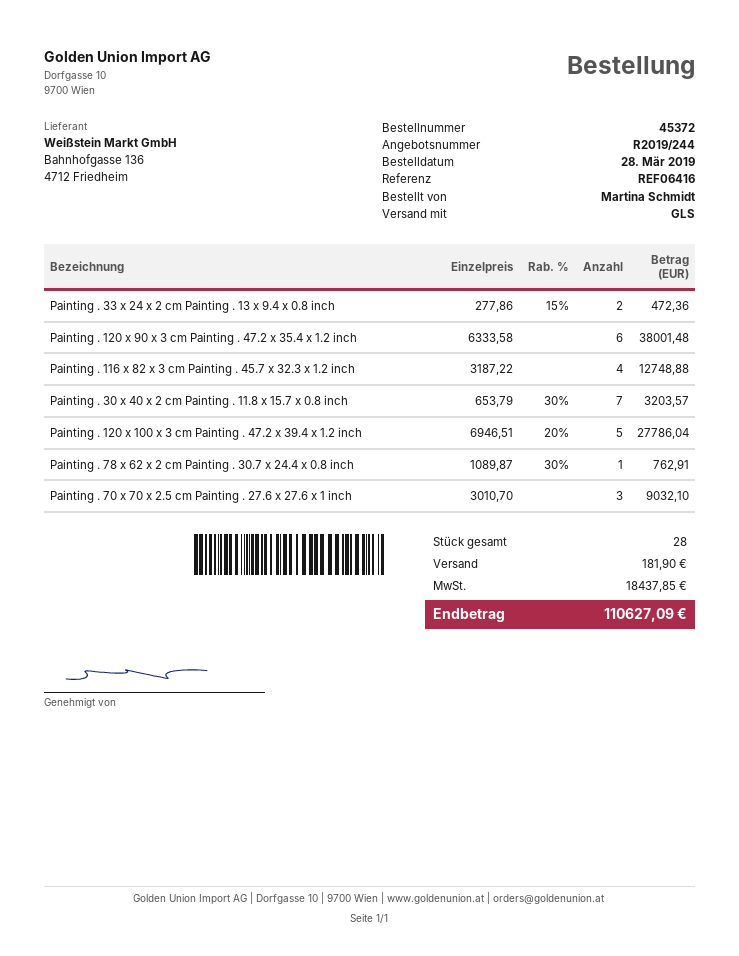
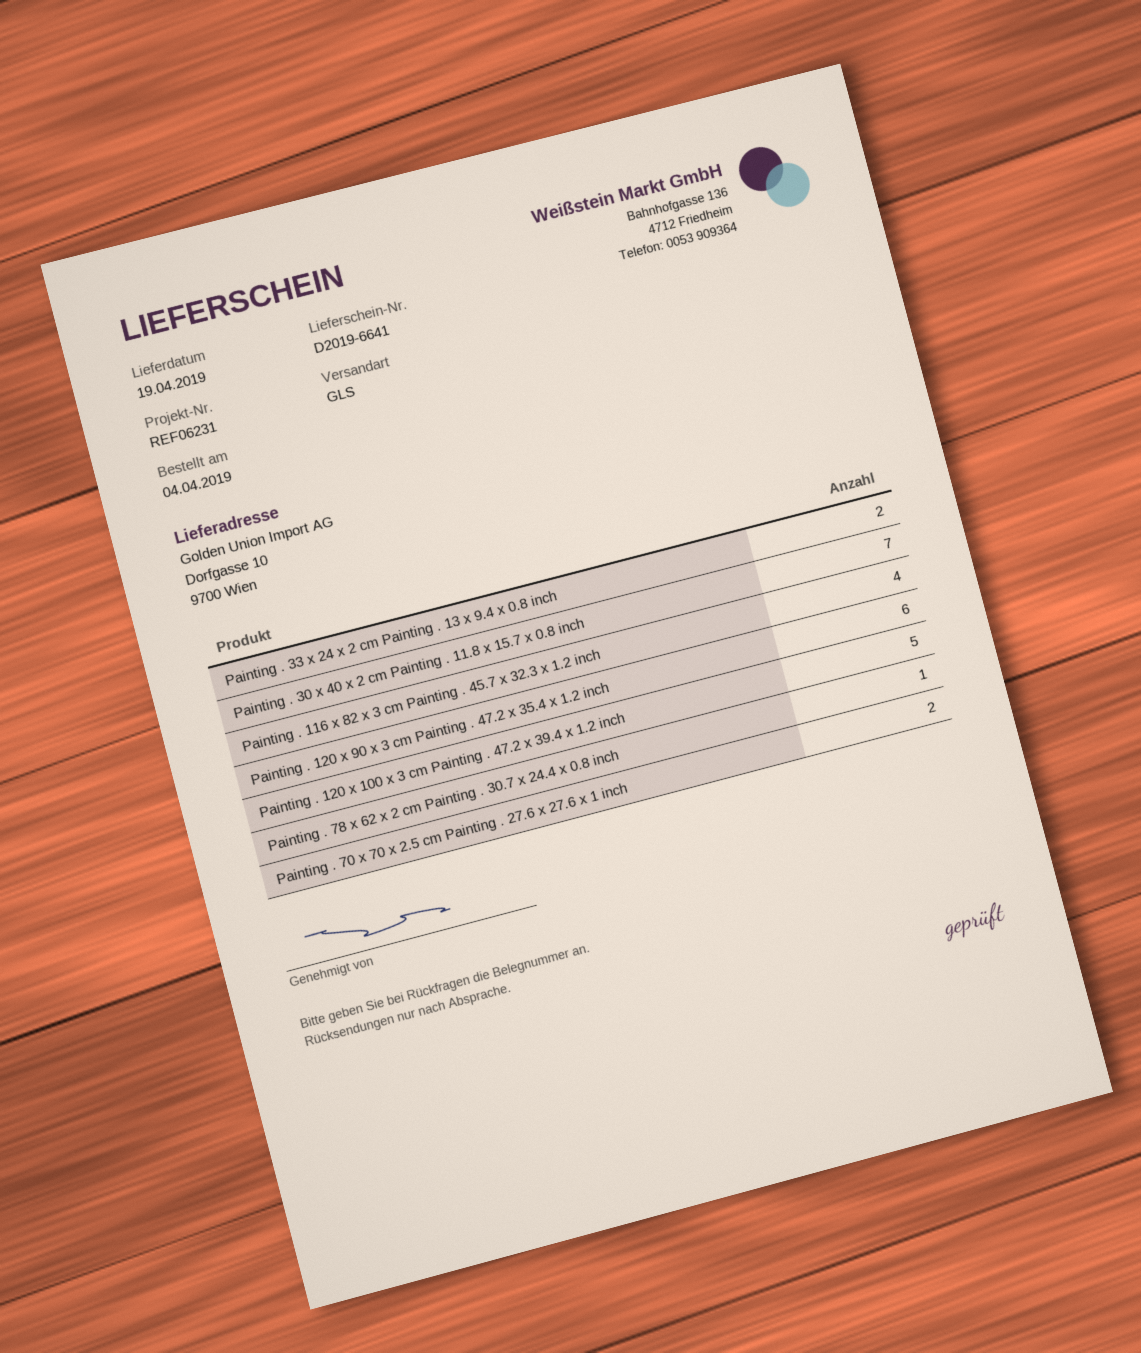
order date: 2019-03-28 -> 2019-04-04
reference: REF06416 -> REF06231
Painting . 70 x 70 x 2.5 cm Painting . 27.6 x 27.6 x 1 inch: 3 -> 2

